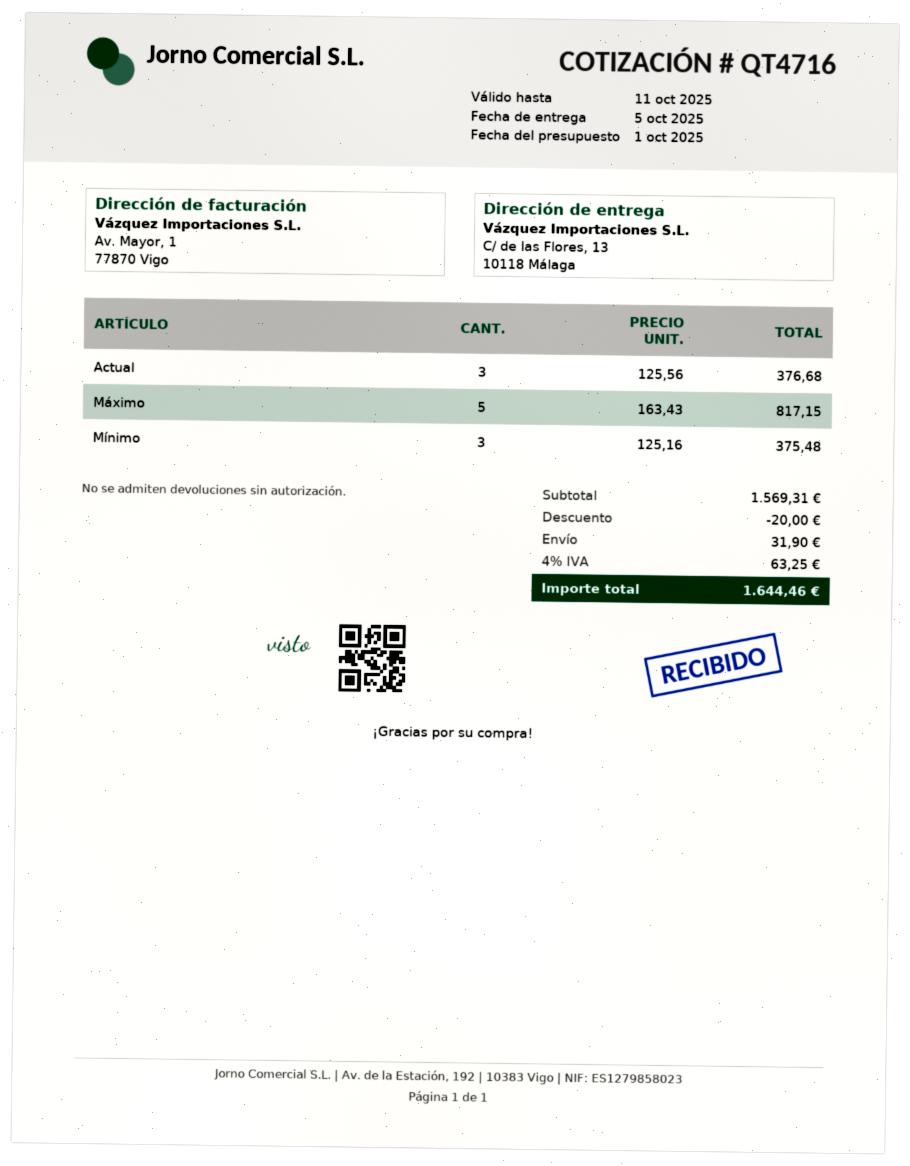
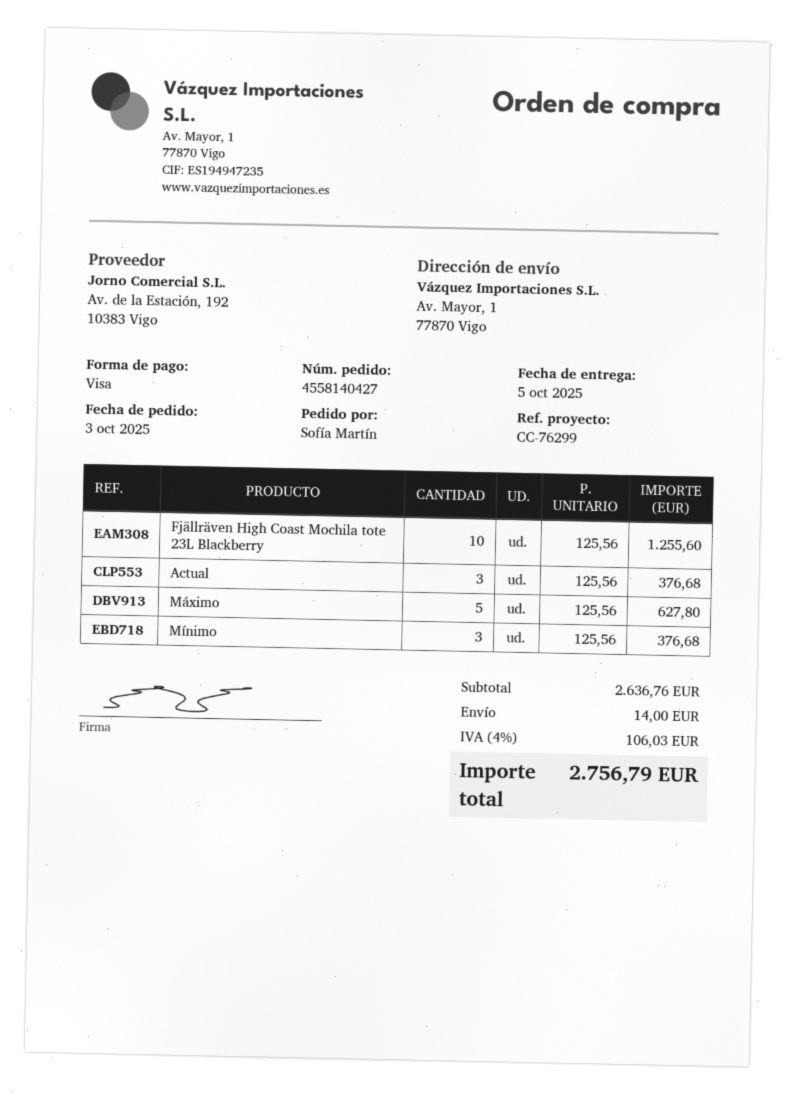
ship to: C/ de las Flores, 13, 10118 Málaga -> Av. Mayor, 1, 77870 Vigo
Máximo: 5 x 163.43 = 817.15 -> 5 x 125.56 = 627.80
Mínimo: 3 x 125.16 = 375.48 -> 3 x 125.56 = 376.68
Fjällräven High Coast Mochila tote 23L Blackberry: none -> 10 x 125.56 = 1255.60
subtotal: 1569.31 -> 2636.76
discount: 20.00 -> none
shipping: 31.90 -> 14.00
tax: 4% = 63.25 -> 4% = 106.03
total: 1644.46 -> 2756.79

